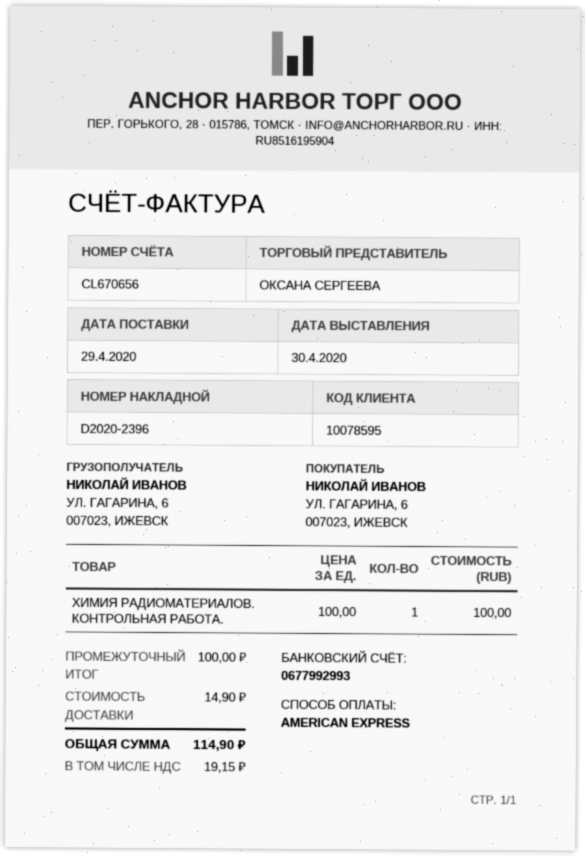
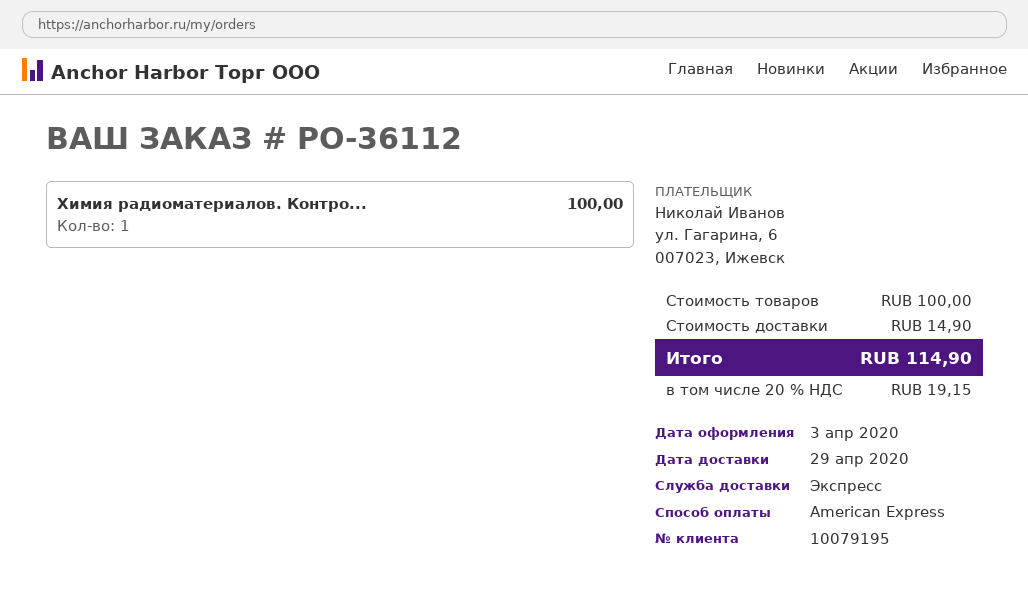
customer number: 10078595 -> 10079195

